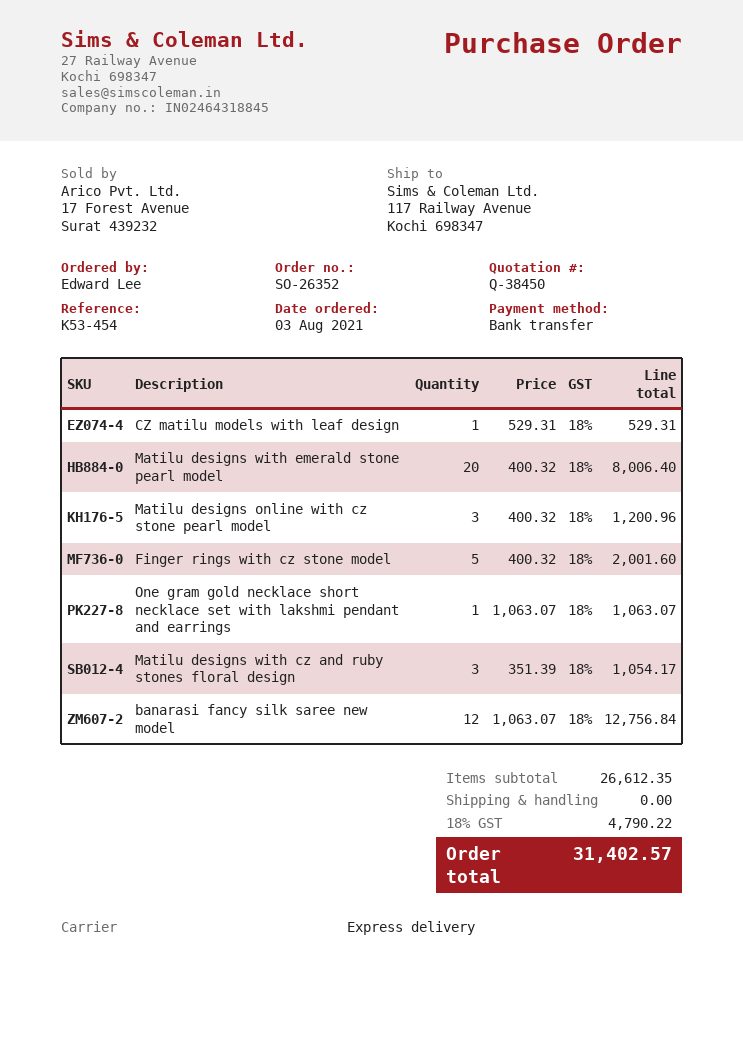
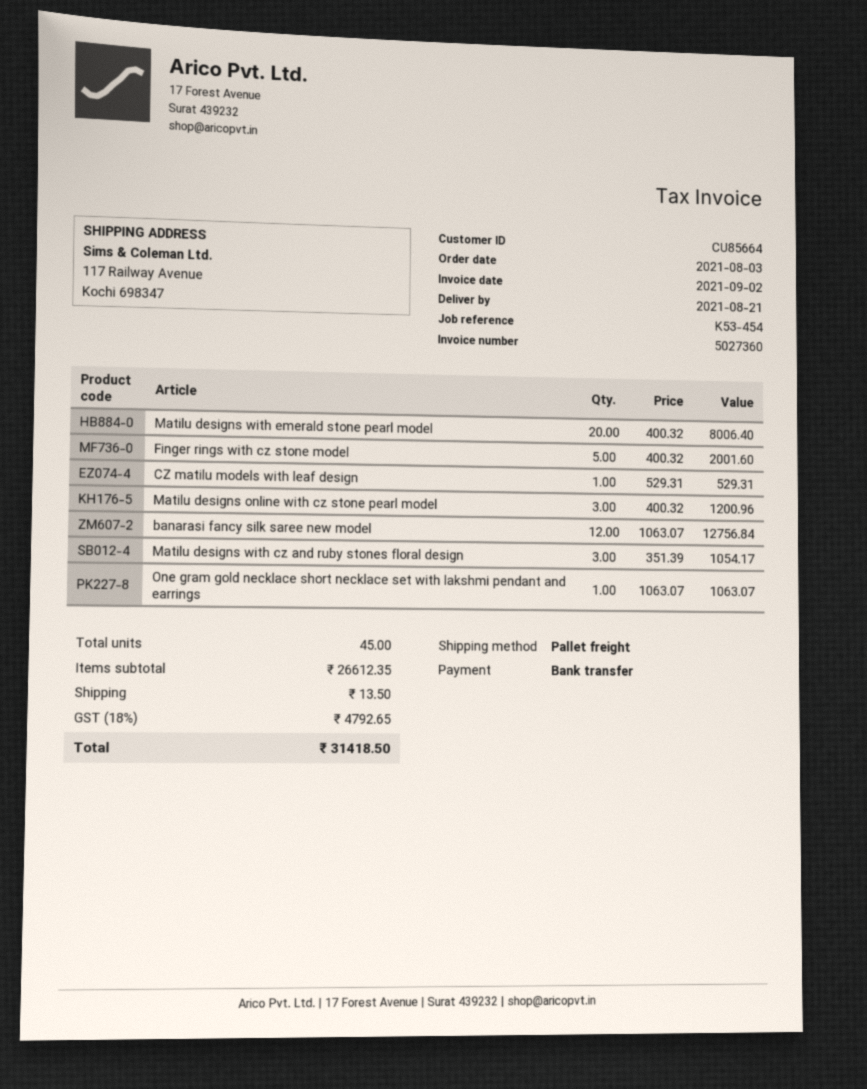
shipping method: express -> pallet freight
shipping: 0.00 -> 13.50
tax: 18% = 4790.22 -> 18% = 4792.65
total: 31402.57 -> 31418.50

